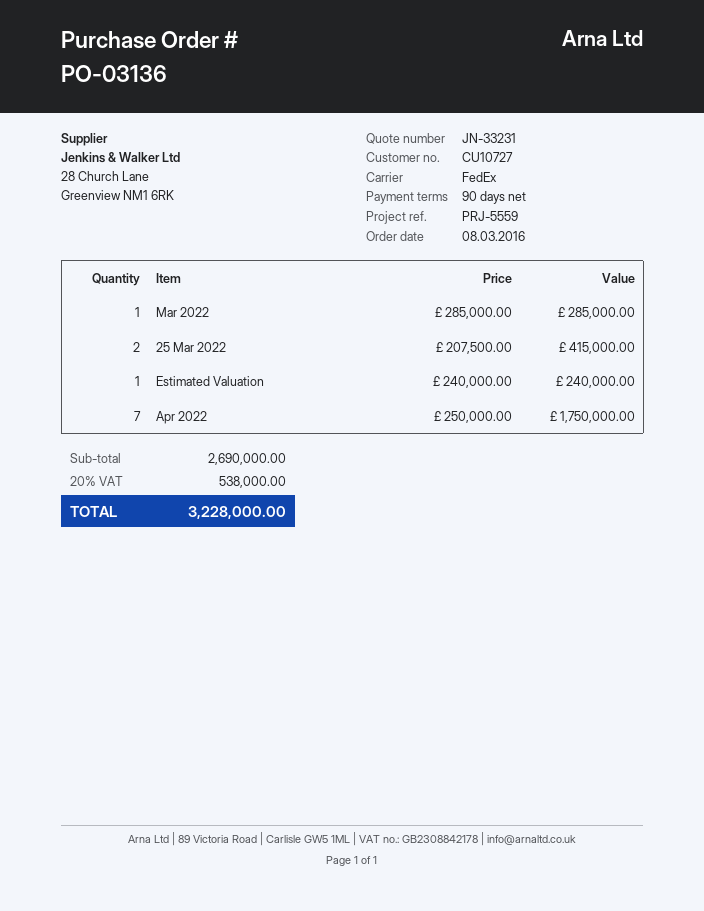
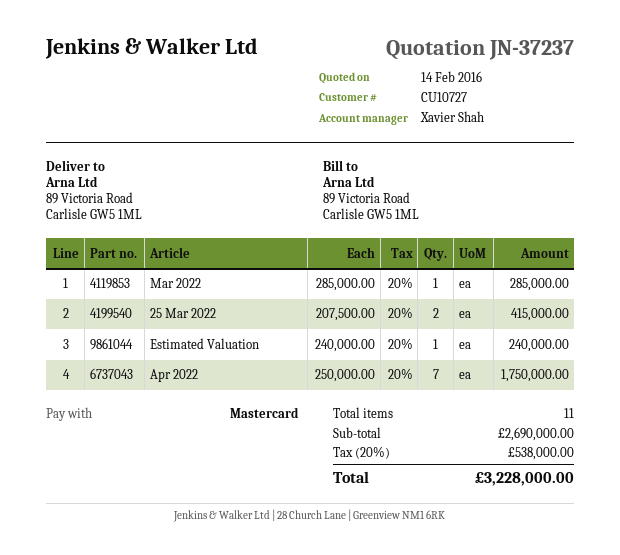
quote number: JN-33231 -> JN-37237

